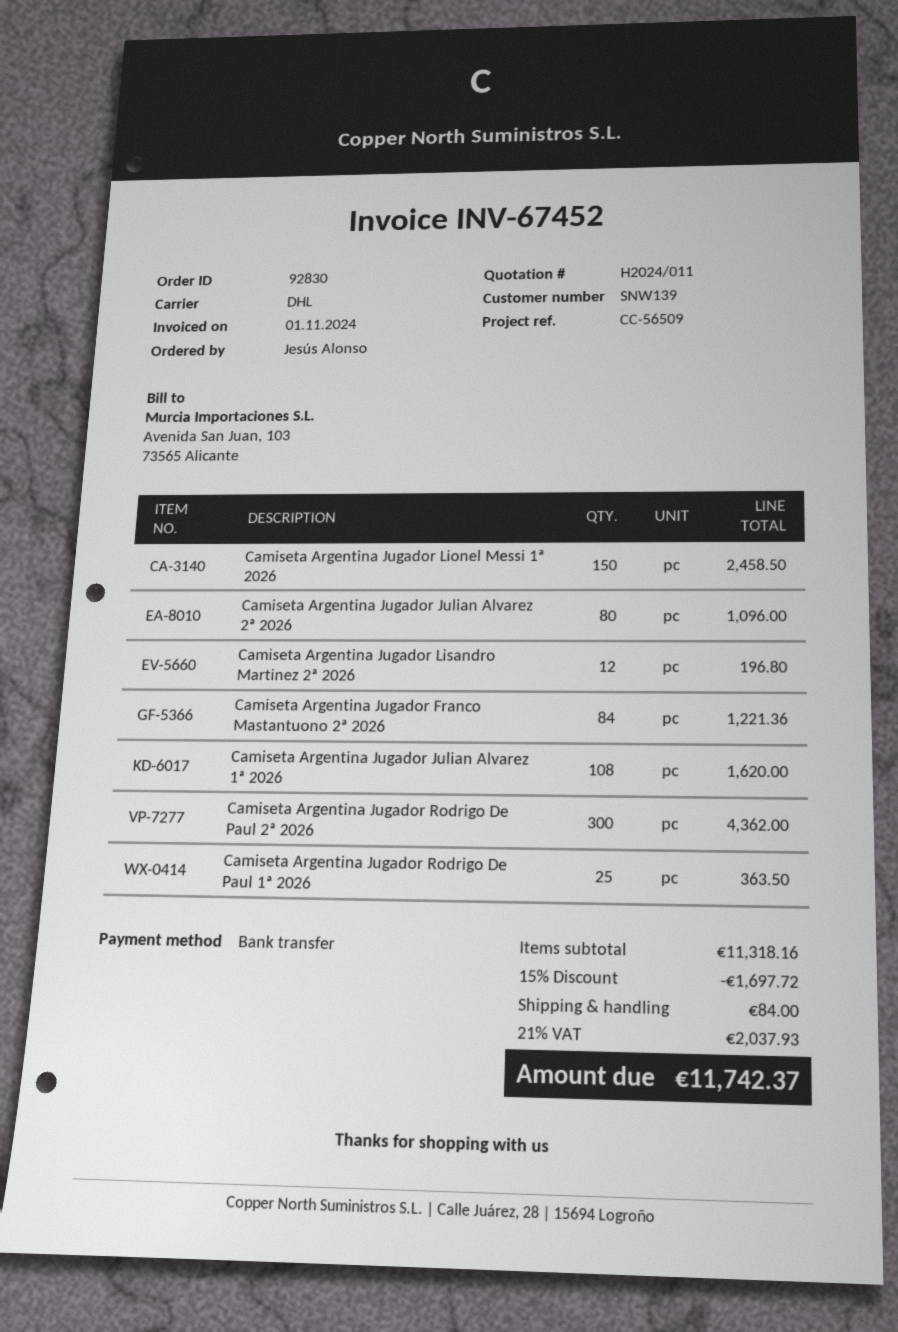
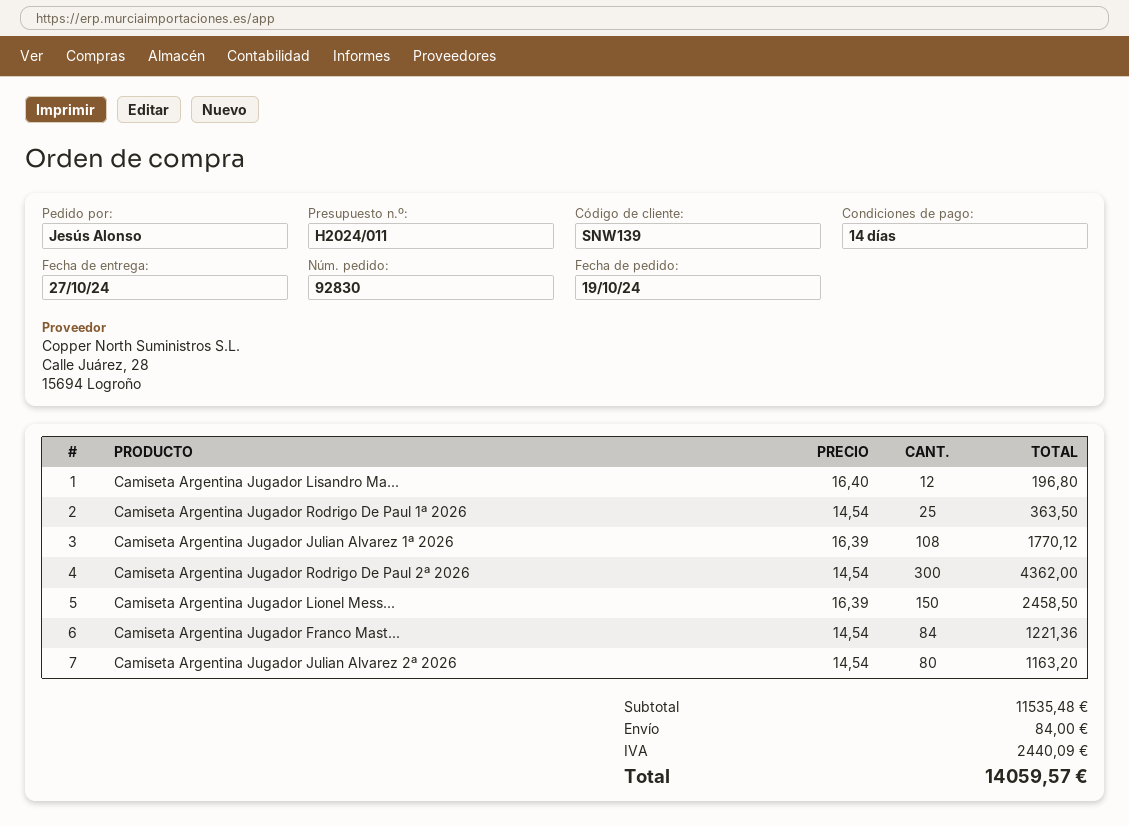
Camiseta Argentina Jugador Julian Alvarez 2ª 2026: 80 for 1096.00 -> 80 for 1163.20
Camiseta Argentina Jugador Julian Alvarez 1ª 2026: 108 for 1620.00 -> 108 for 1770.12
subtotal: 11318.16 -> 11535.48
discount: 15% = 1697.72 -> none
tax: 2037.93 -> 2440.09
total: 11742.37 -> 14059.57

